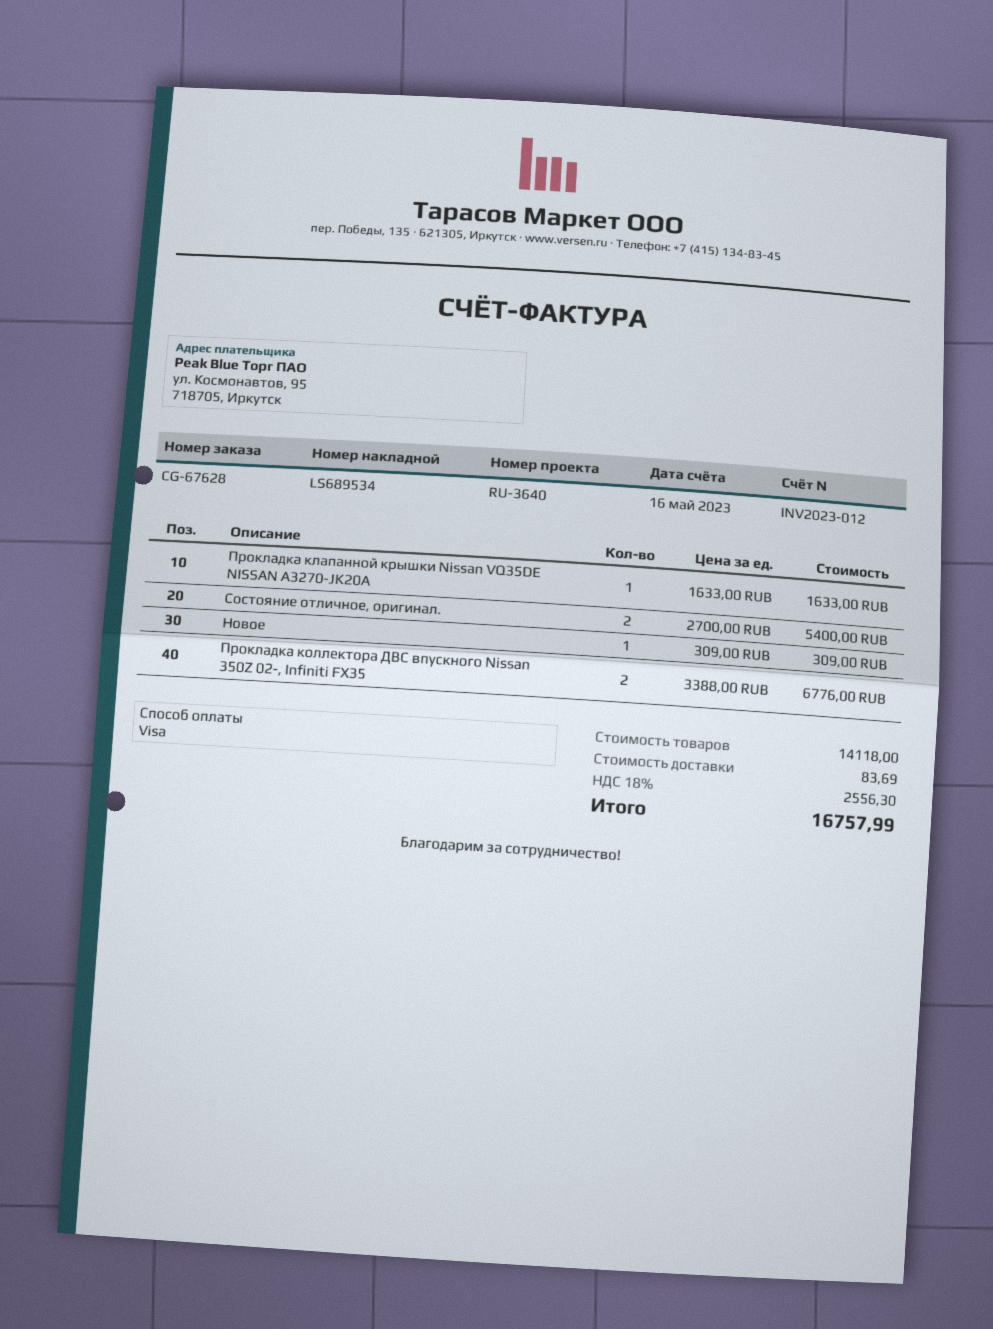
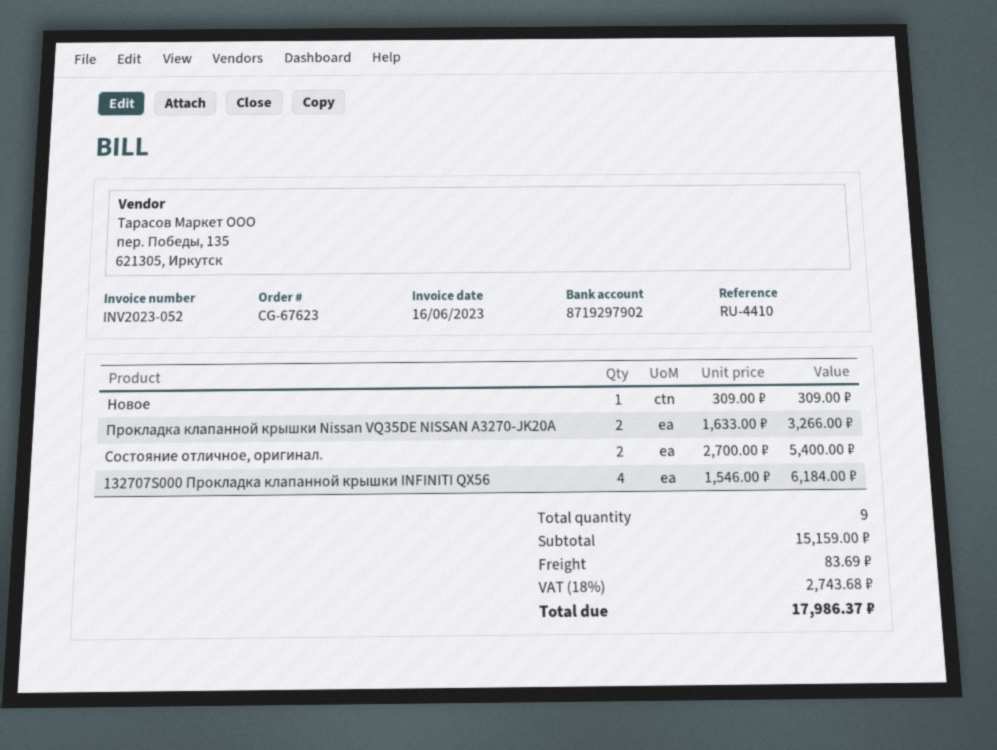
order number: CG-67628 -> CG-67623
invoice number: INV2023-012 -> INV2023-052
invoice date: 2023-05-16 -> 2023-06-16
reference: RU-3640 -> RU-4410
Прокладка клапанной крышки Nissan VQ35DE NISSAN A3270-JK20A: 1 x 1633.00 = 1633.00 -> 2 x 1633.00 = 3266.00
Прокладка коллектора ДВС впускного Nissan 350Z 02-, Infiniti FX35: 2 x 3388.00 = 6776.00 -> none
132707S000 Прокладка клапанной крышки INFINITI QX56: none -> 4 x 1546.00 = 6184.00
subtotal: 14118.00 -> 15159.00
tax: 18% = 2556.30 -> 18% = 2743.68
total: 16757.99 -> 17986.37

